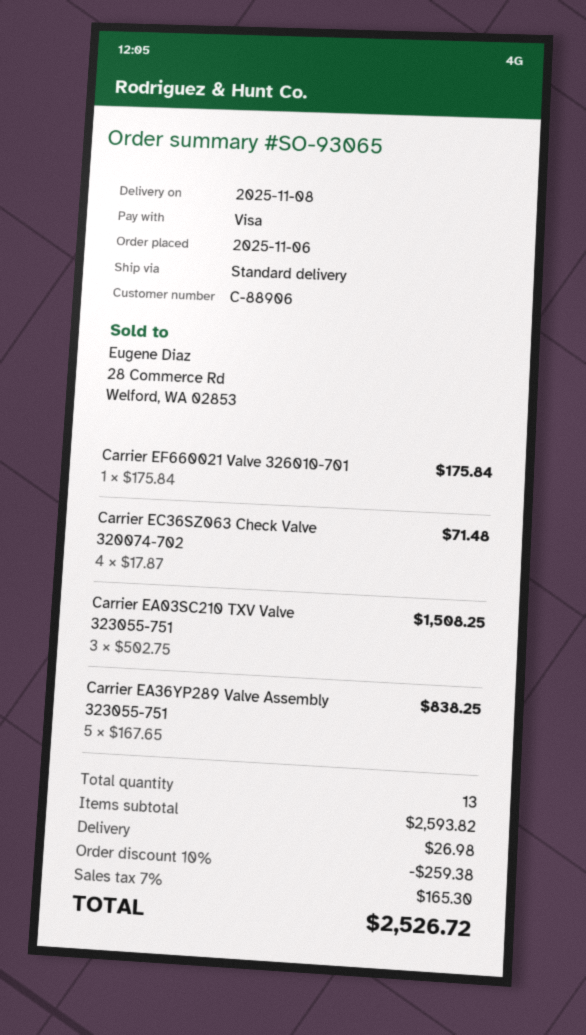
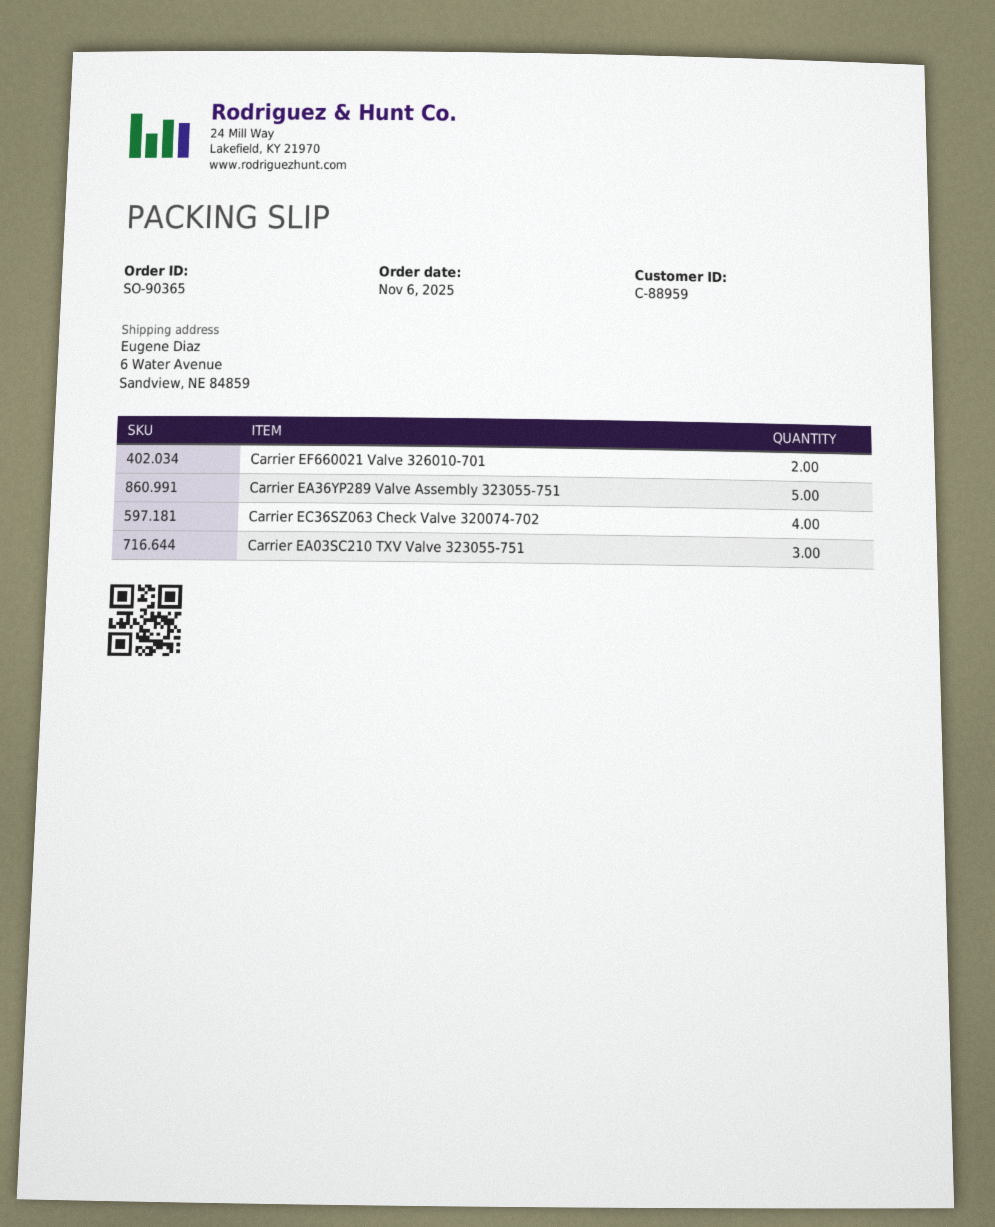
order number: SO-93065 -> SO-90365
customer number: C-88906 -> C-88959
Carrier EF660021 Valve 326010-701: 1 -> 2

